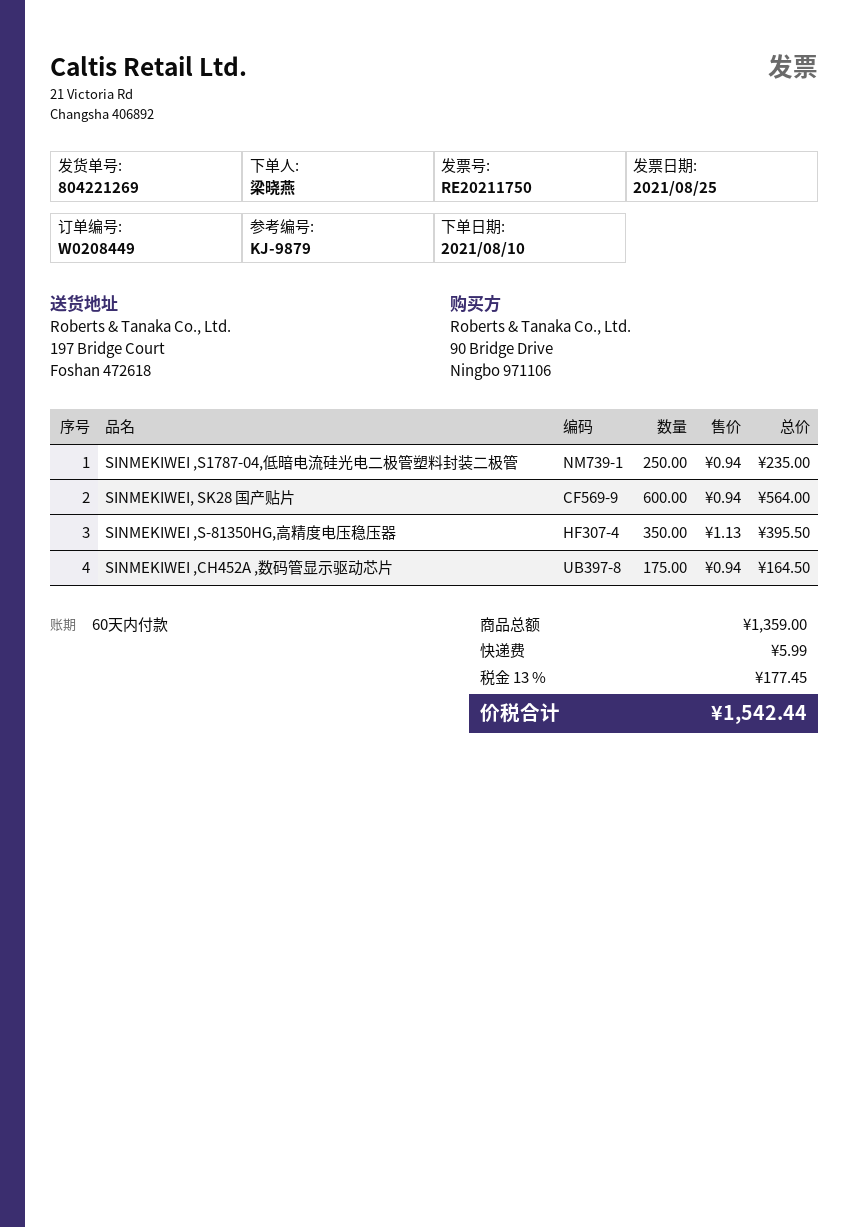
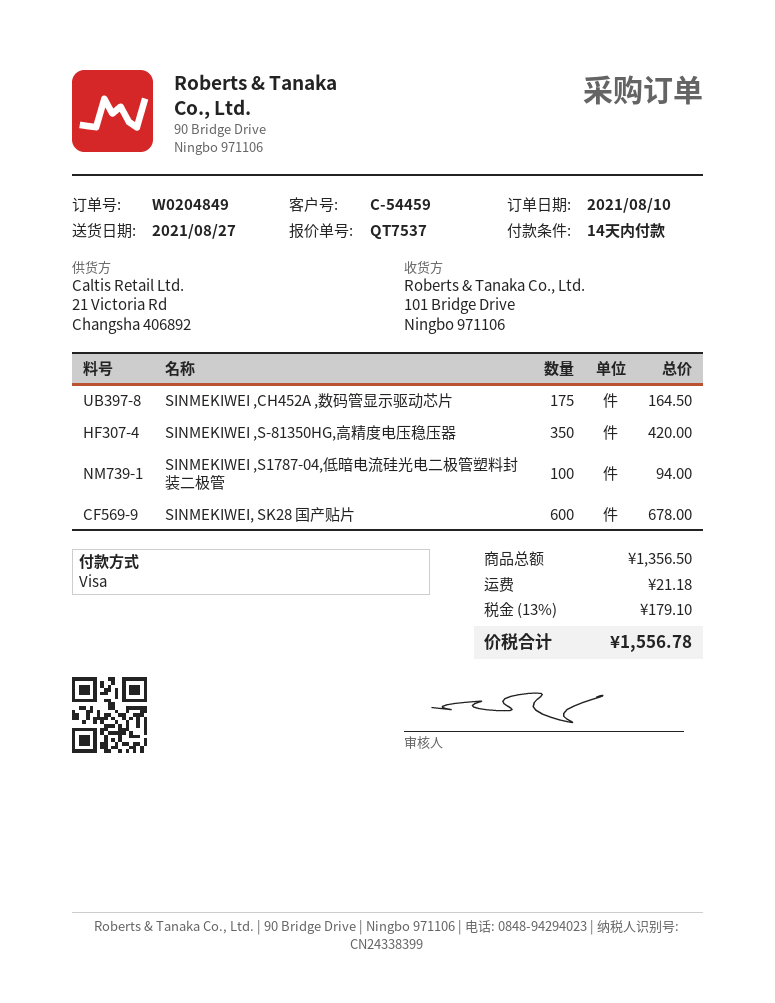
order number: W0208449 -> W0204849
payment terms: 60 days -> 14 days
ship to: 197 Bridge Court, Foshan 472618 -> 101 Bridge Drive, Ningbo 971106
SINMEKIWEI ,S1787-04,低暗电流硅光电二极管塑料封装二极管: 250 for 235.00 -> 100 for 94.00
SINMEKIWEI, SK28 国产贴片: 600 for 564.00 -> 600 for 678.00
SINMEKIWEI ,S-81350HG,高精度电压稳压器: 350 for 395.50 -> 350 for 420.00
subtotal: 1359.00 -> 1356.50
shipping: 5.99 -> 21.18
tax: 13% = 177.45 -> 13% = 179.10
total: 1542.44 -> 1556.78

